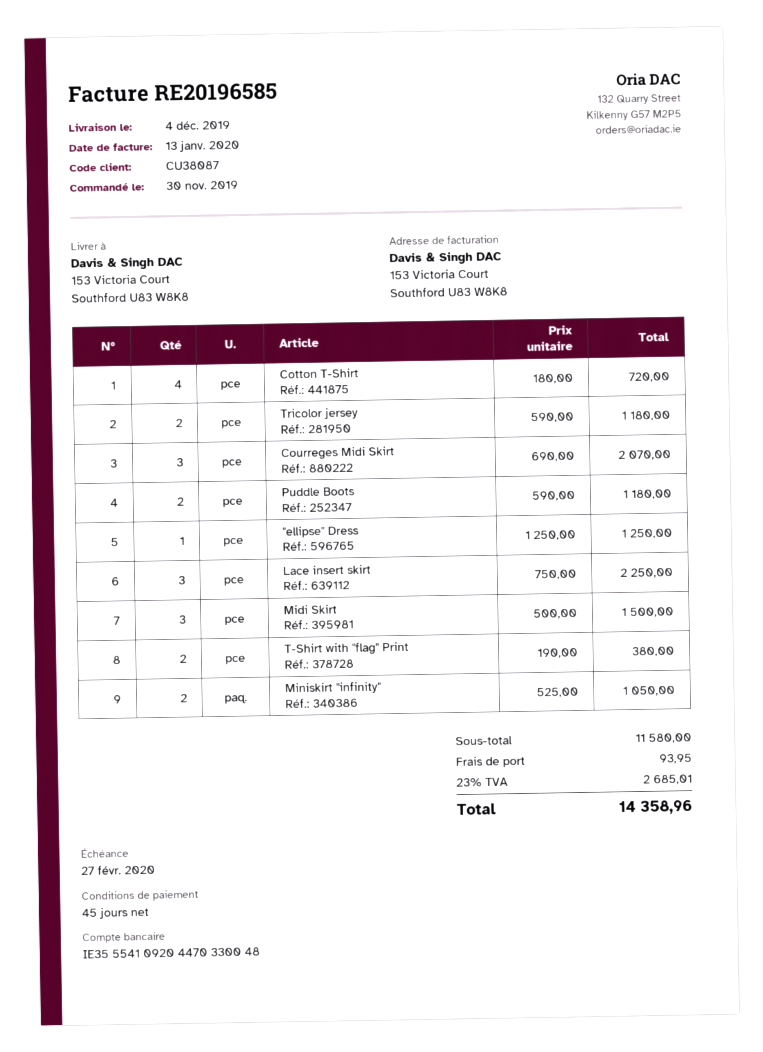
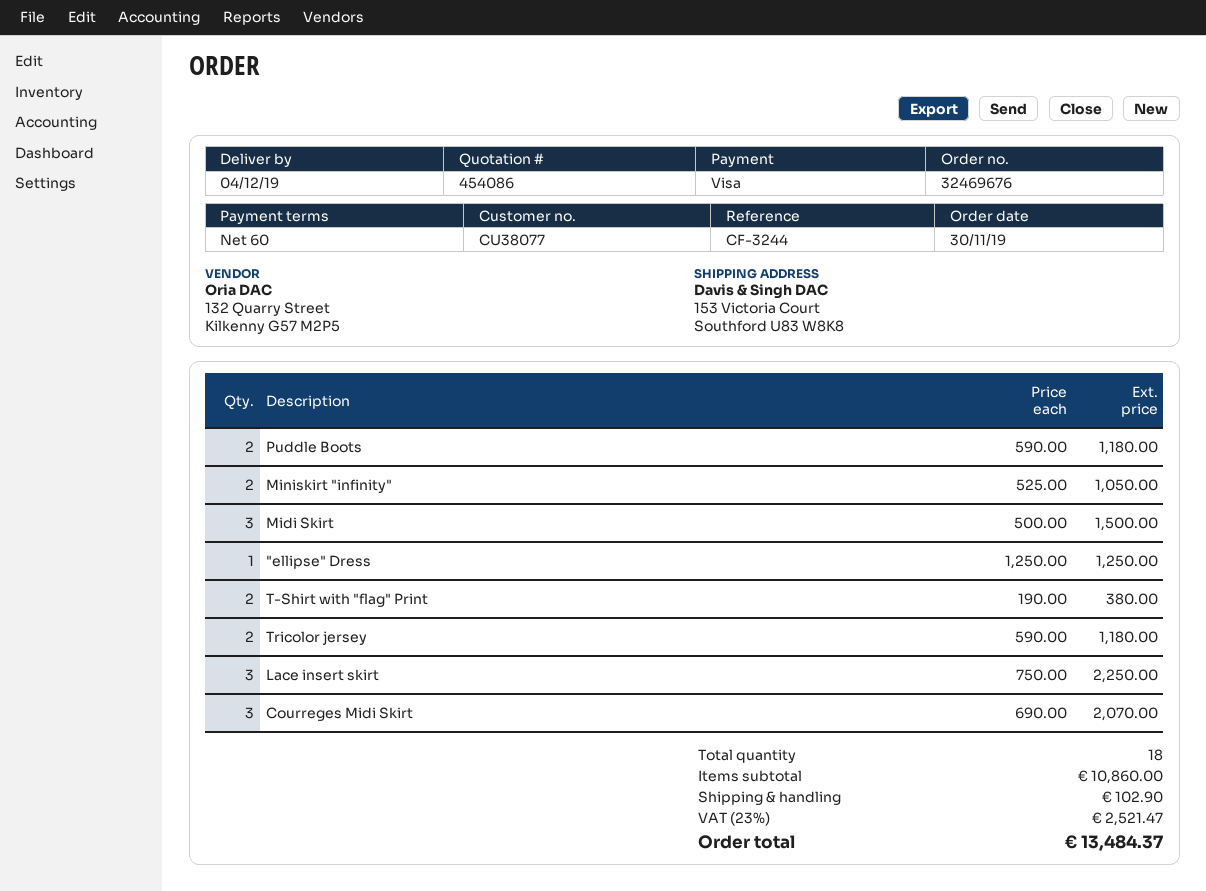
payment terms: 45 days -> 60 days
customer number: CU38087 -> CU38077
Cotton T-Shirt: 4 x 180.00 = 720.00 -> none
subtotal: 11580.00 -> 10860.00
shipping: 93.95 -> 102.90
tax: 23% = 2685.01 -> 23% = 2521.47
total: 14358.96 -> 13484.37

